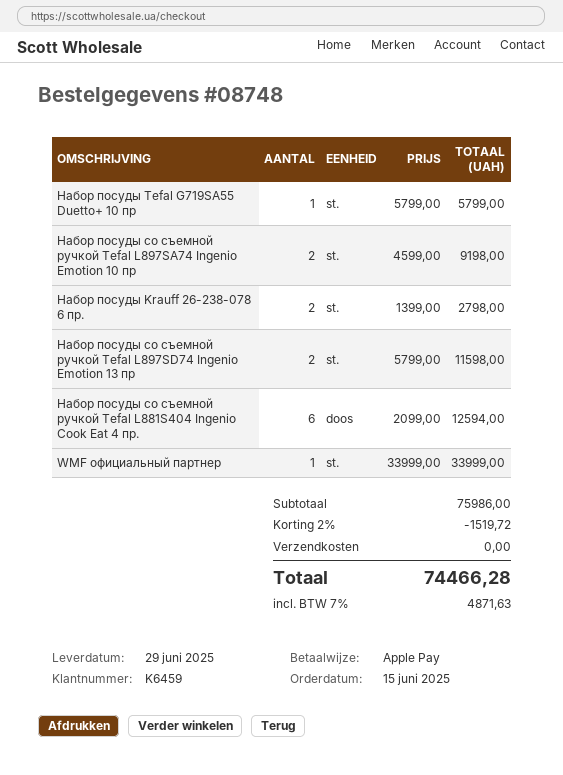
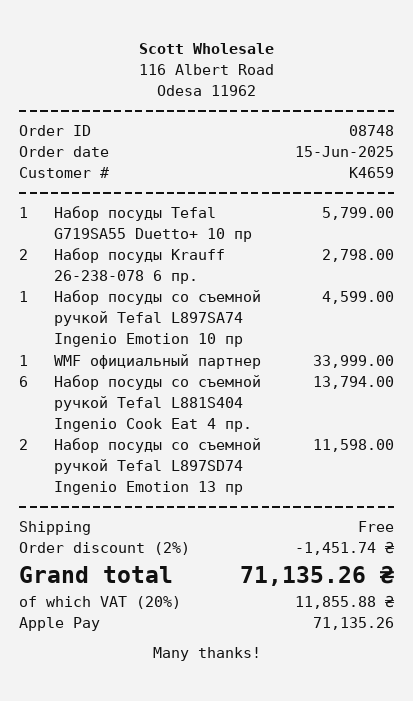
customer number: K6459 -> K4659
Набор посуды со съемной ручкой Tefal L897SA74 Ingenio Emotion 10 пр: 2 for 9198.00 -> 1 for 4599.00
Набор посуды со съемной ручкой Tefal L881S404 Ingenio Cook Eat 4 пр.: 6 for 12594.00 -> 6 for 13794.00
discount: 2% = 1519.72 -> 2% = 1451.74
tax: 7% = 4871.63 -> 20% = 11855.88
total: 74466.28 -> 71135.26

